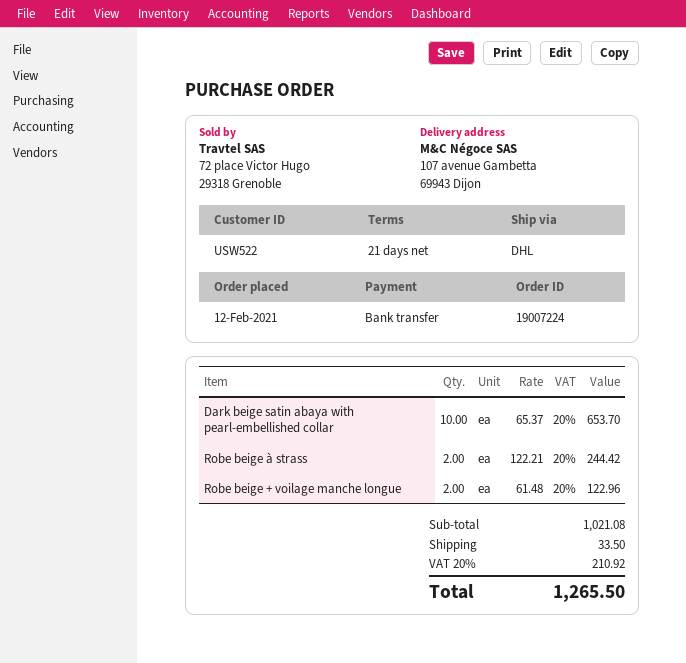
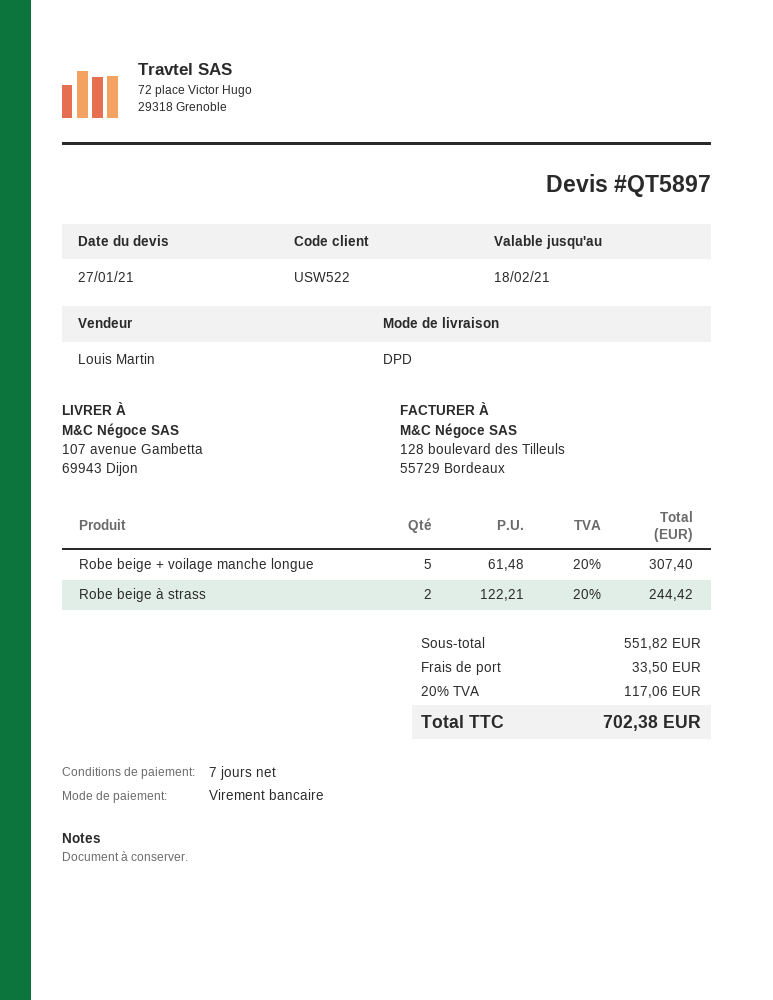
payment terms: 21 days -> 7 days
shipping method: DHL -> DPD
Dark beige satin abaya with pearl-embellished collar: 10 x 65.37 = 653.70 -> none
Robe beige + voilage manche longue: 2 x 61.48 = 122.96 -> 5 x 61.48 = 307.40
subtotal: 1021.08 -> 551.82
tax: 20% = 210.92 -> 20% = 117.06
total: 1265.50 -> 702.38

